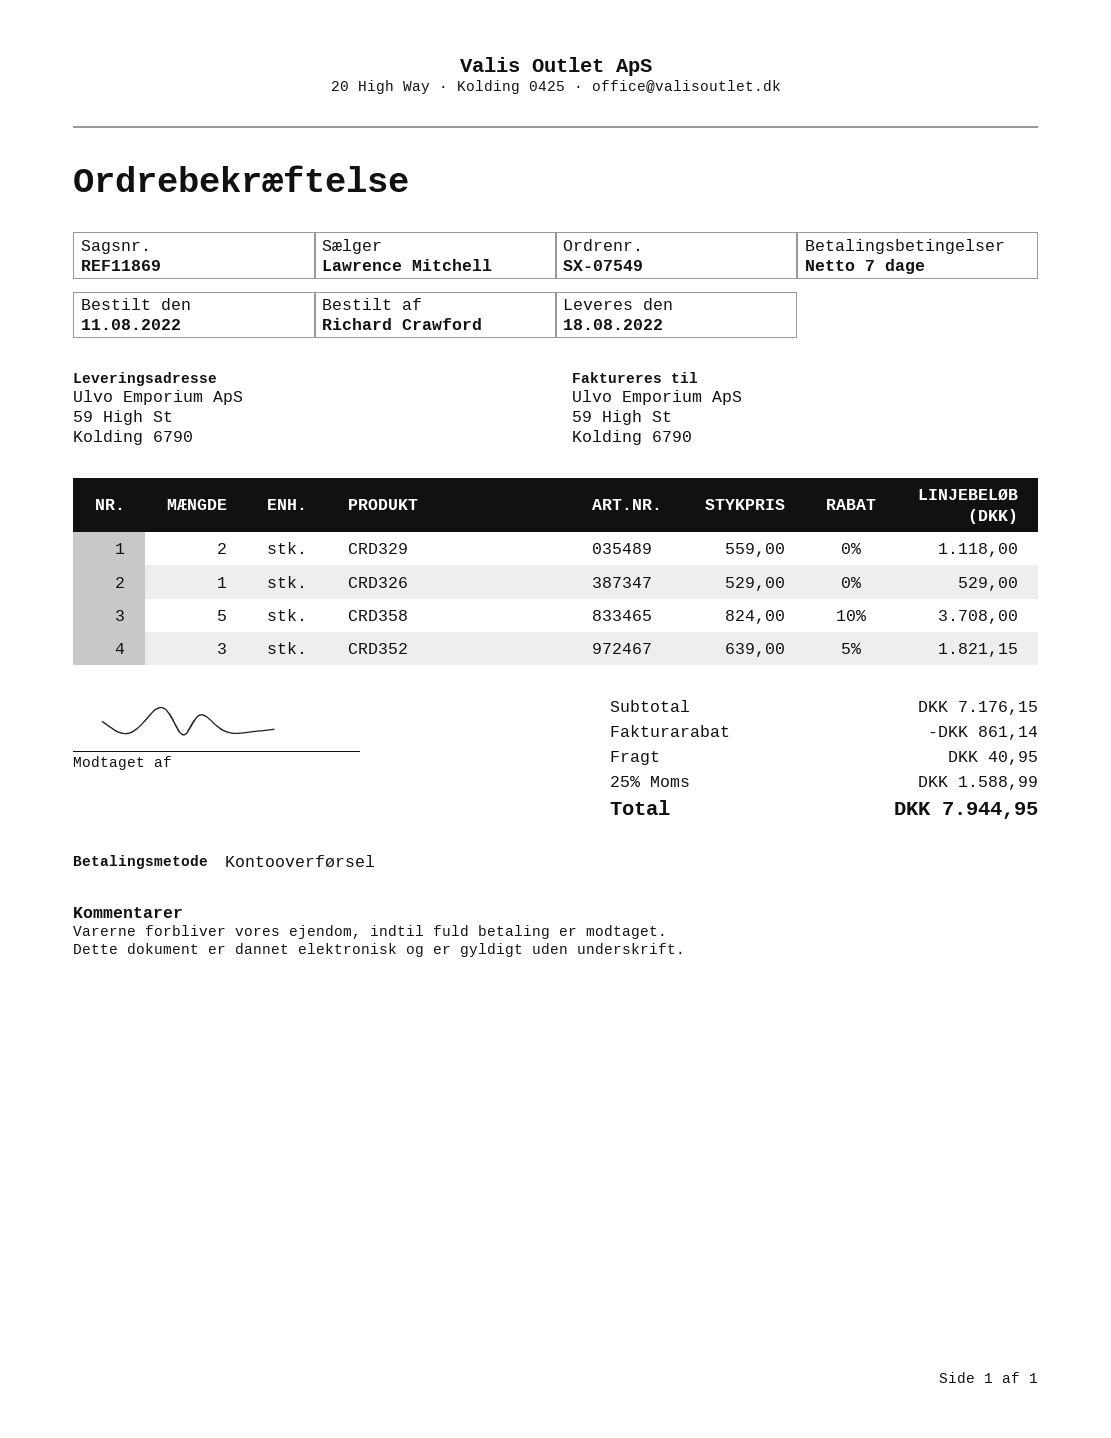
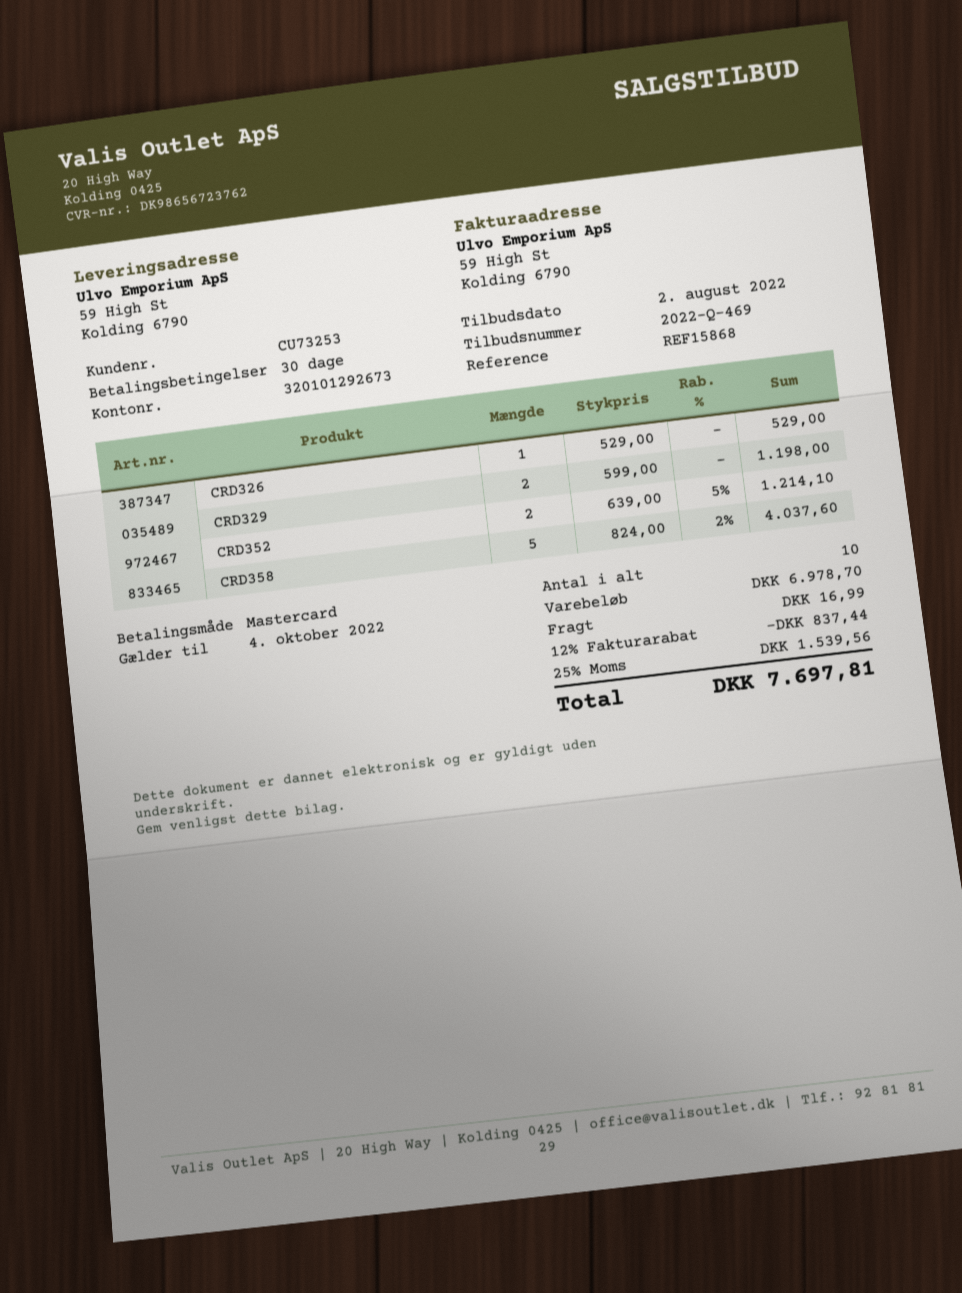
payment terms: 7 days -> 30 days
reference: REF11869 -> REF15868
payment method: bank transfer -> Mastercard
CRD329: 2 x 559.00 = 1118.00 -> 2 x 599.00 = 1198.00
CRD358: 5 x 824.00 - 10% = 3708.00 -> 5 x 824.00 - 2% = 4037.60
CRD352: 3 x 639.00 - 5% = 1821.15 -> 2 x 639.00 - 5% = 1214.10
subtotal: 7176.15 -> 6978.70
discount: 861.14 -> 837.44
shipping: 40.95 -> 16.99
tax: 25% = 1588.99 -> 25% = 1539.56
total: 7944.95 -> 7697.81

